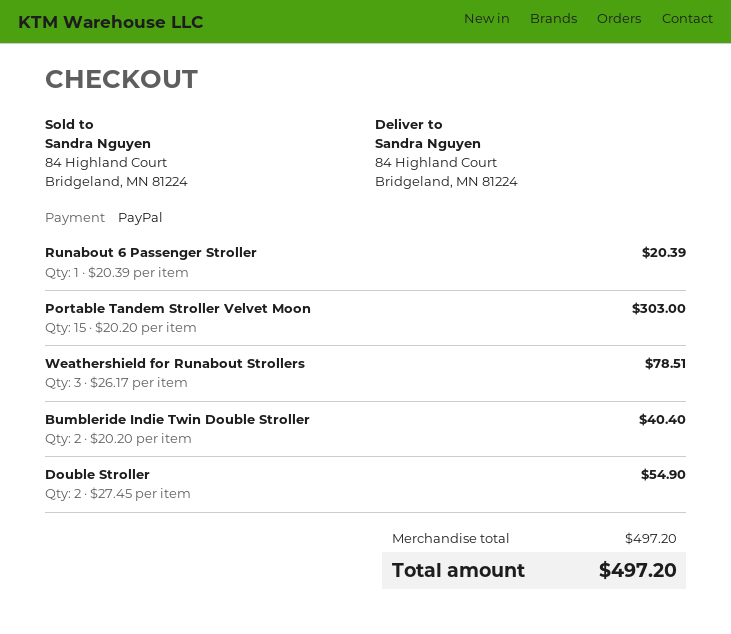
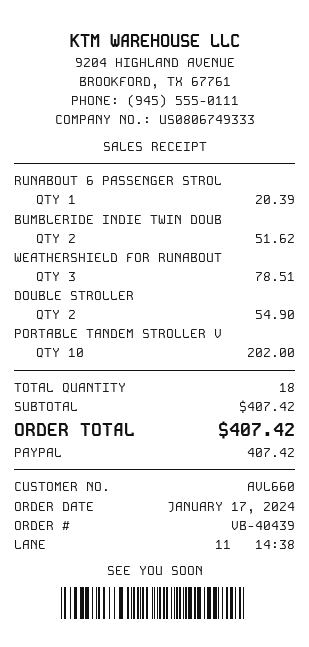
Portable Tandem Stroller Velvet Moon: 15 for 303.00 -> 10 for 202.00
Bumbleride Indie Twin Double Stroller: 2 for 40.40 -> 2 for 51.62
subtotal: 497.20 -> 407.42
total: 497.20 -> 407.42

